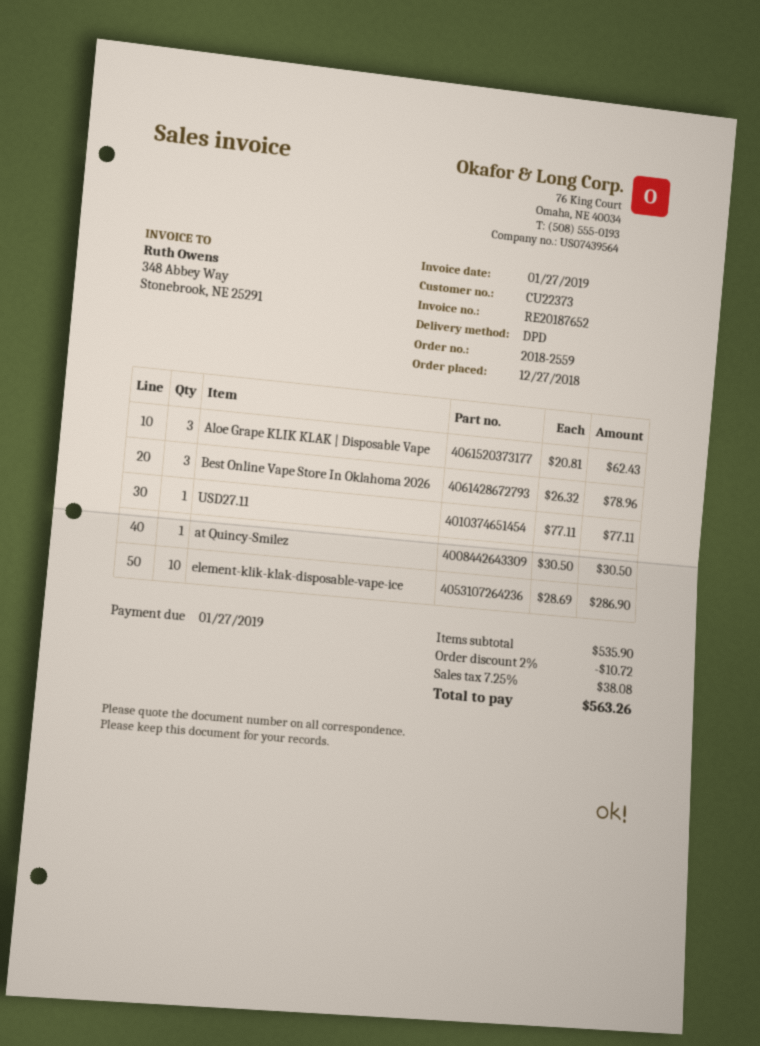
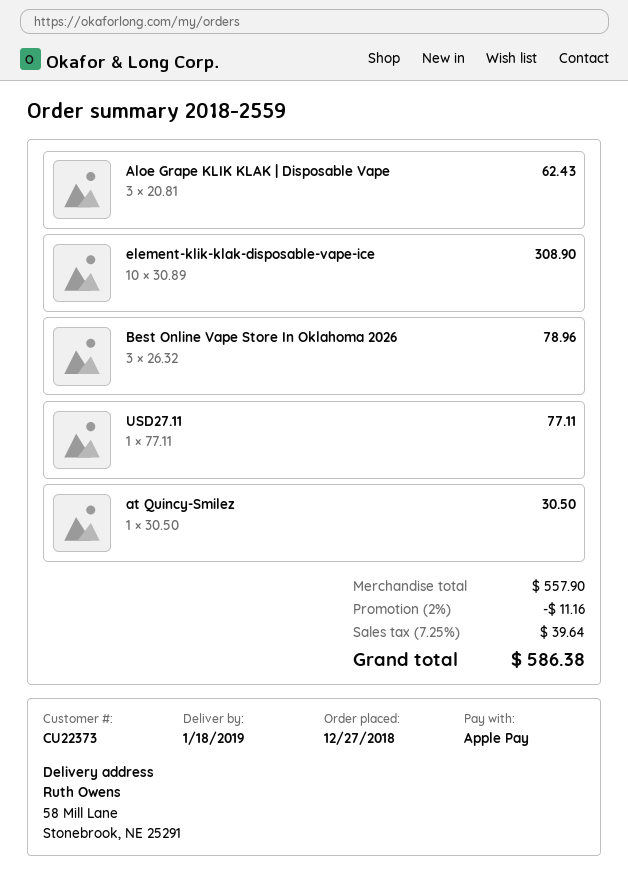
element-klik-klak-disposable-vape-ice: 10 x 28.69 = 286.90 -> 10 x 30.89 = 308.90
subtotal: 535.90 -> 557.90
discount: 2% = 10.72 -> 2% = 11.16
tax: 7.25% = 38.08 -> 7.25% = 39.64
total: 563.26 -> 586.38

